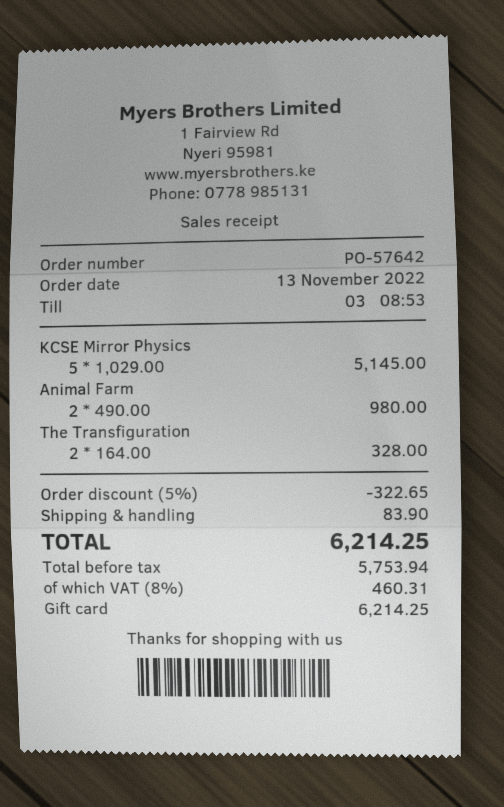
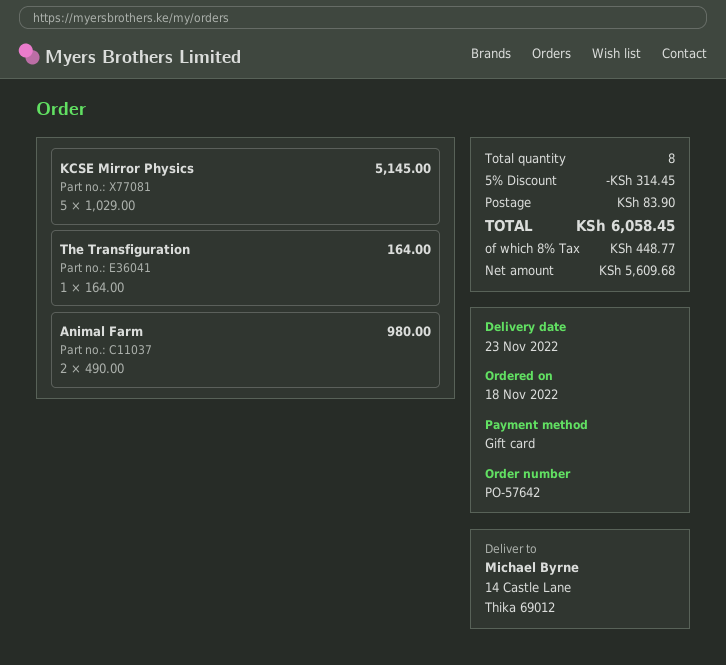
order date: 2022-11-13 -> 2022-11-18
The Transfiguration: 2 x 164.00 = 328.00 -> 1 x 164.00 = 164.00
discount: 5% = 322.65 -> 5% = 314.45
net: 5753.94 -> 5609.68
tax: 8% = 460.31 -> 8% = 448.77
total: 6214.25 -> 6058.45

